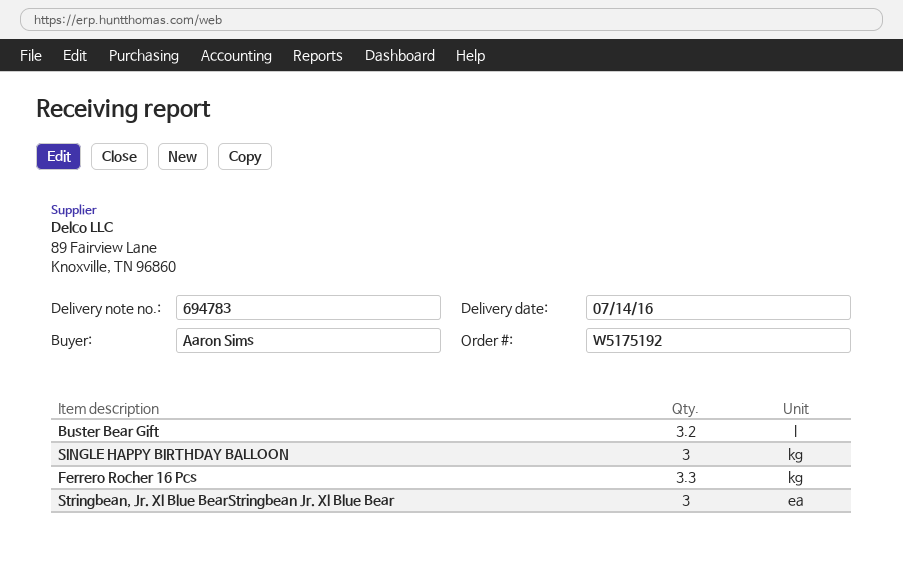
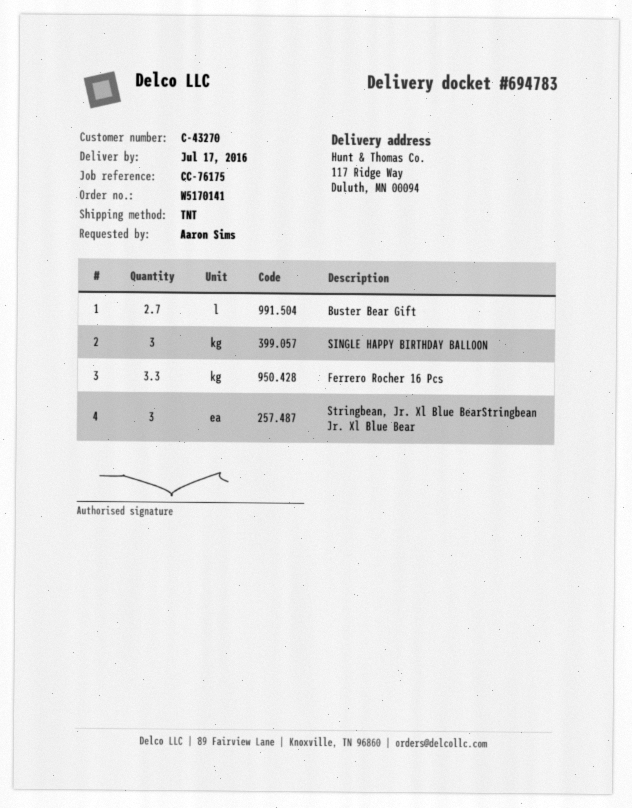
order number: W5175192 -> W5170141
delivery date: 2016-07-14 -> 2016-07-17
Buster Bear Gift: 3.2 -> 2.7

